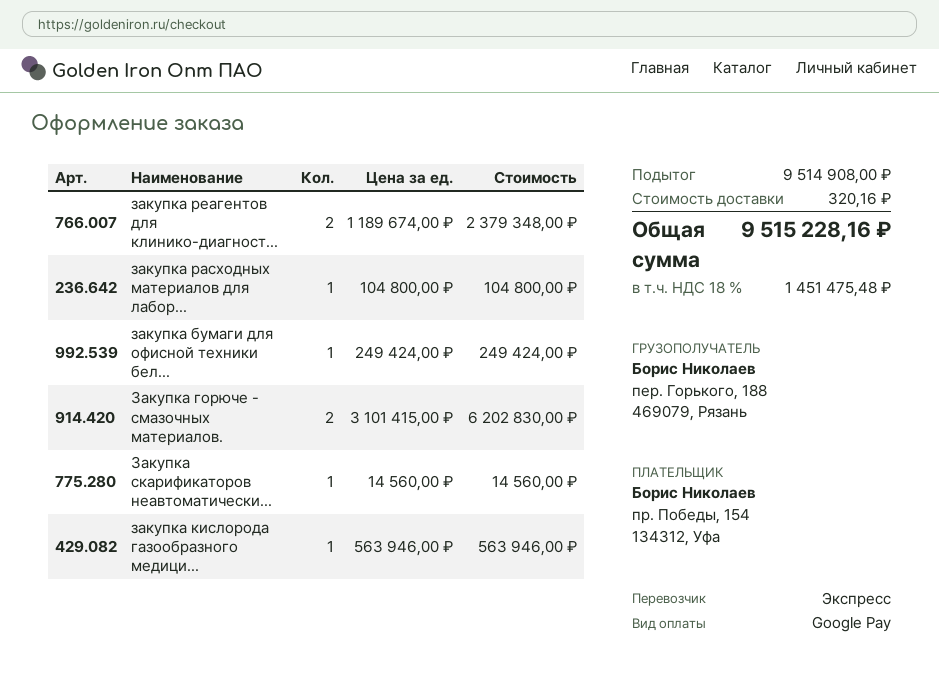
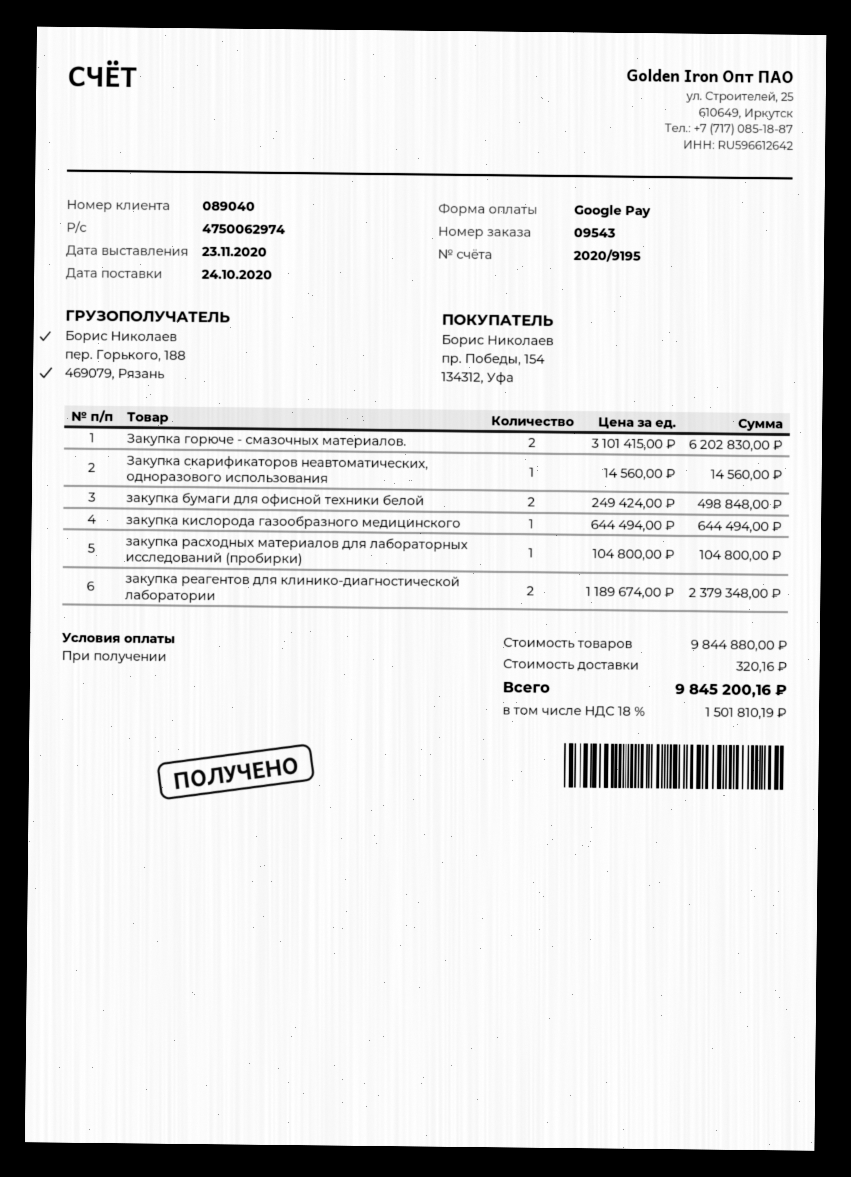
закупка бумаги для офисной техники бел...: 1 x 249424.00 = 249424.00 -> 2 x 249424.00 = 498848.00
закупка кислорода газообразного медици...: 1 x 563946.00 = 563946.00 -> 1 x 644494.00 = 644494.00
subtotal: 9514908.00 -> 9844880.00
tax: 18% = 1451475.48 -> 18% = 1501810.19
total: 9515228.16 -> 9845200.16

